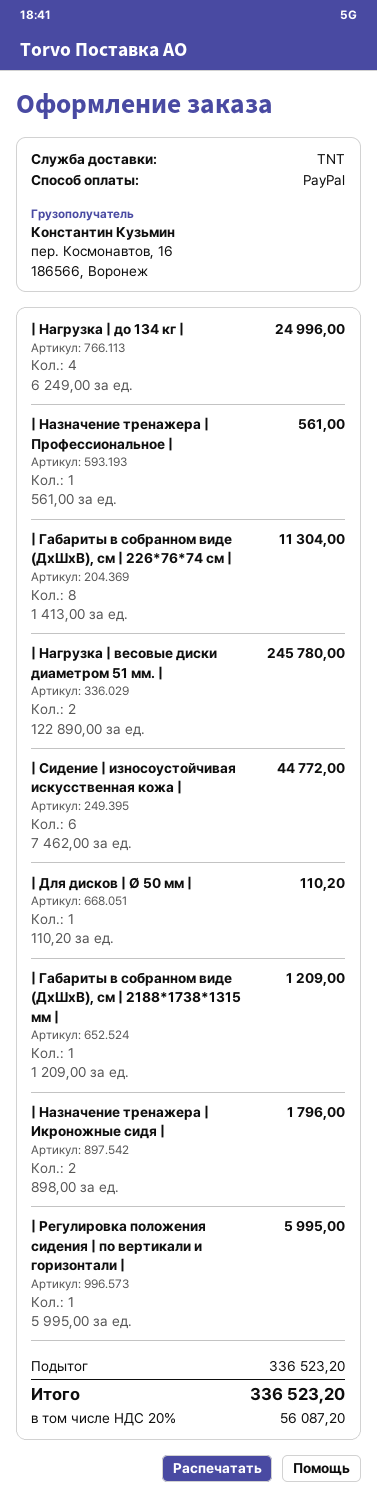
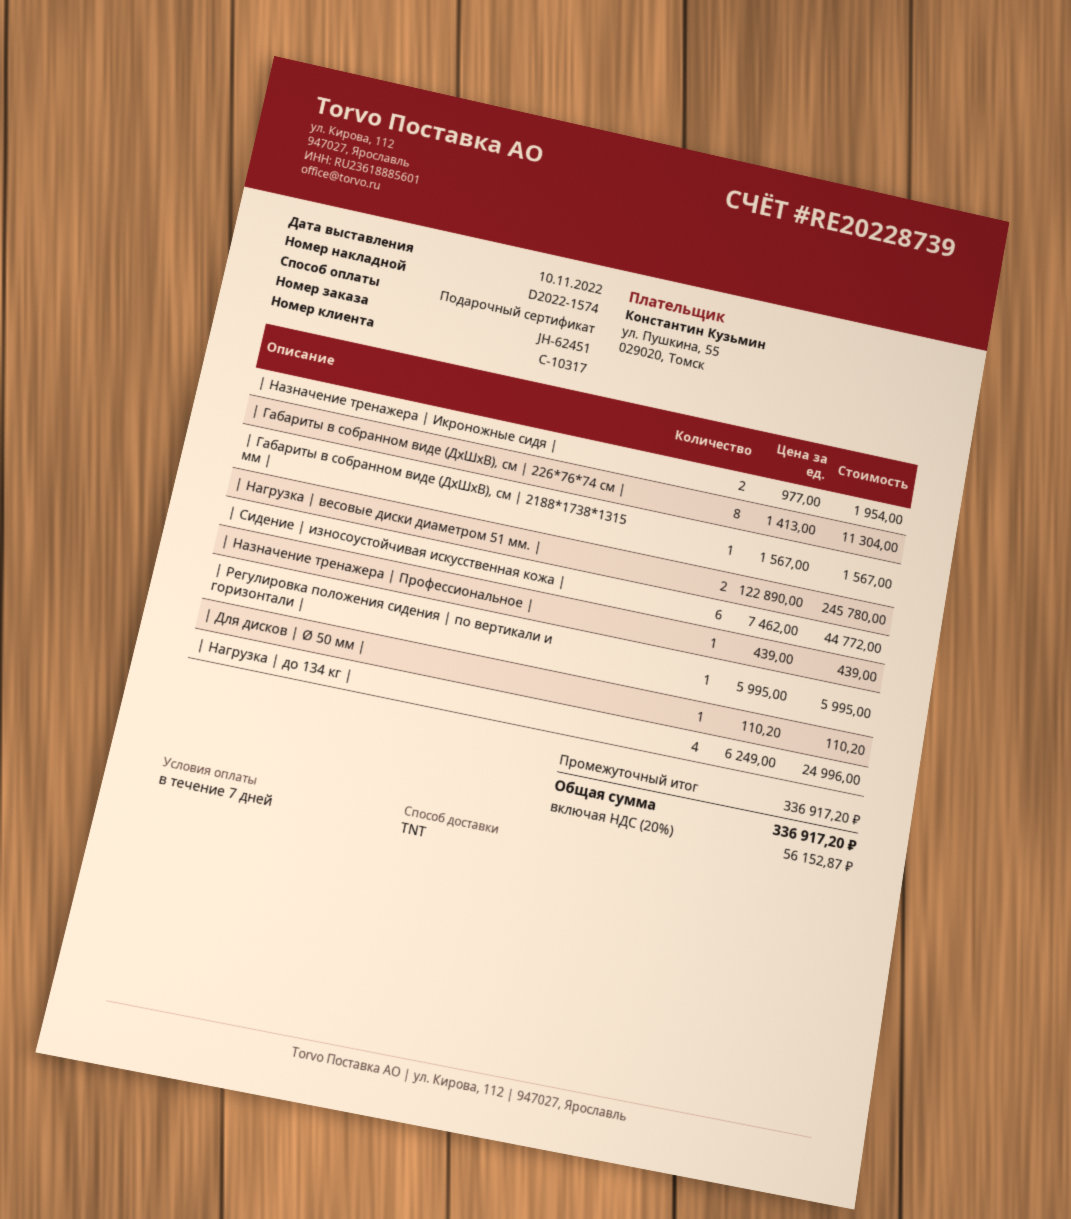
payment method: PayPal -> gift card
| Назначение тренажера | Профессиональное |: 1 x 561.00 = 561.00 -> 1 x 439.00 = 439.00
| Габариты в собранном виде (ДхШхВ), см | 2188*1738*1315 мм |: 1 x 1209.00 = 1209.00 -> 1 x 1567.00 = 1567.00
| Назначение тренажера | Икроножные сидя |: 2 x 898.00 = 1796.00 -> 2 x 977.00 = 1954.00
subtotal: 336523.20 -> 336917.20
tax: 20% = 56087.20 -> 20% = 56152.87
total: 336523.20 -> 336917.20

